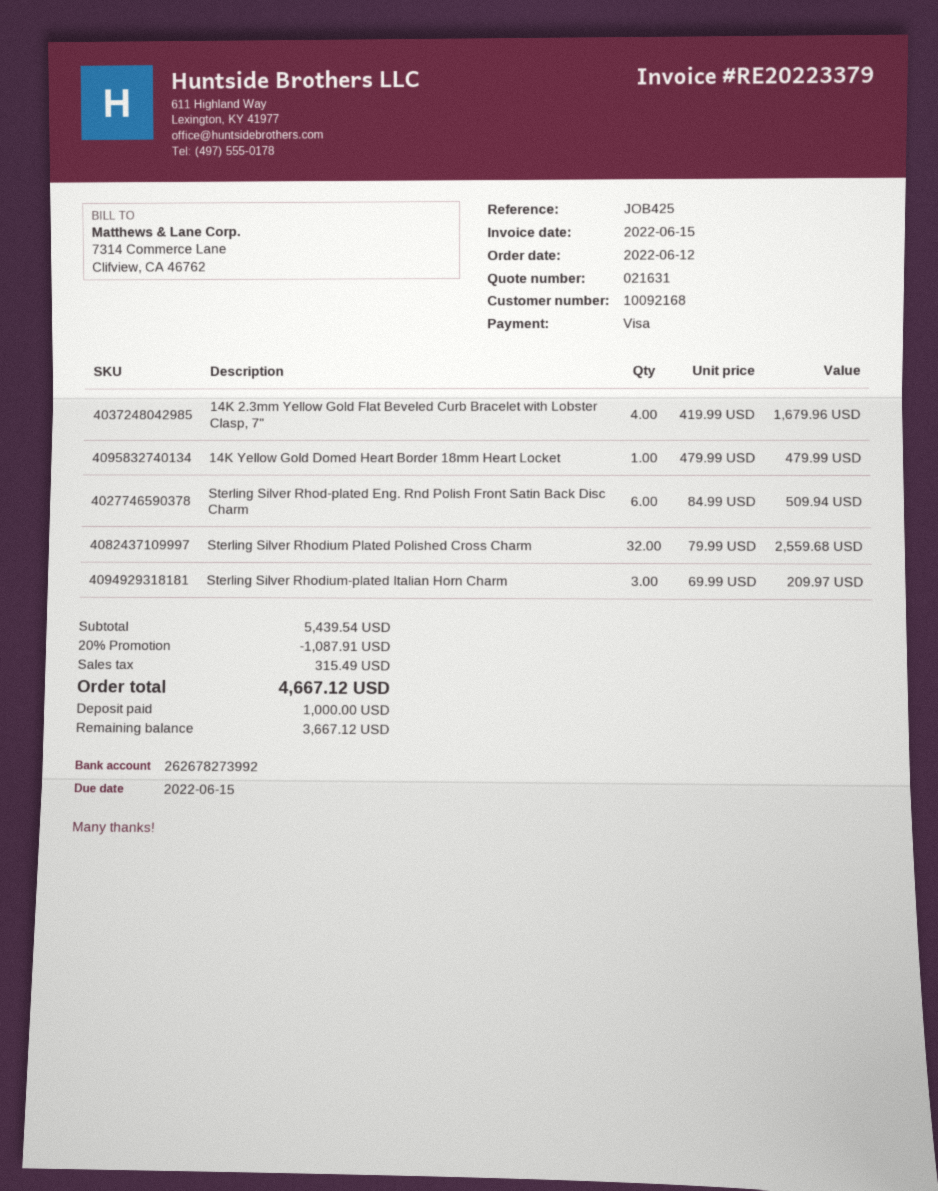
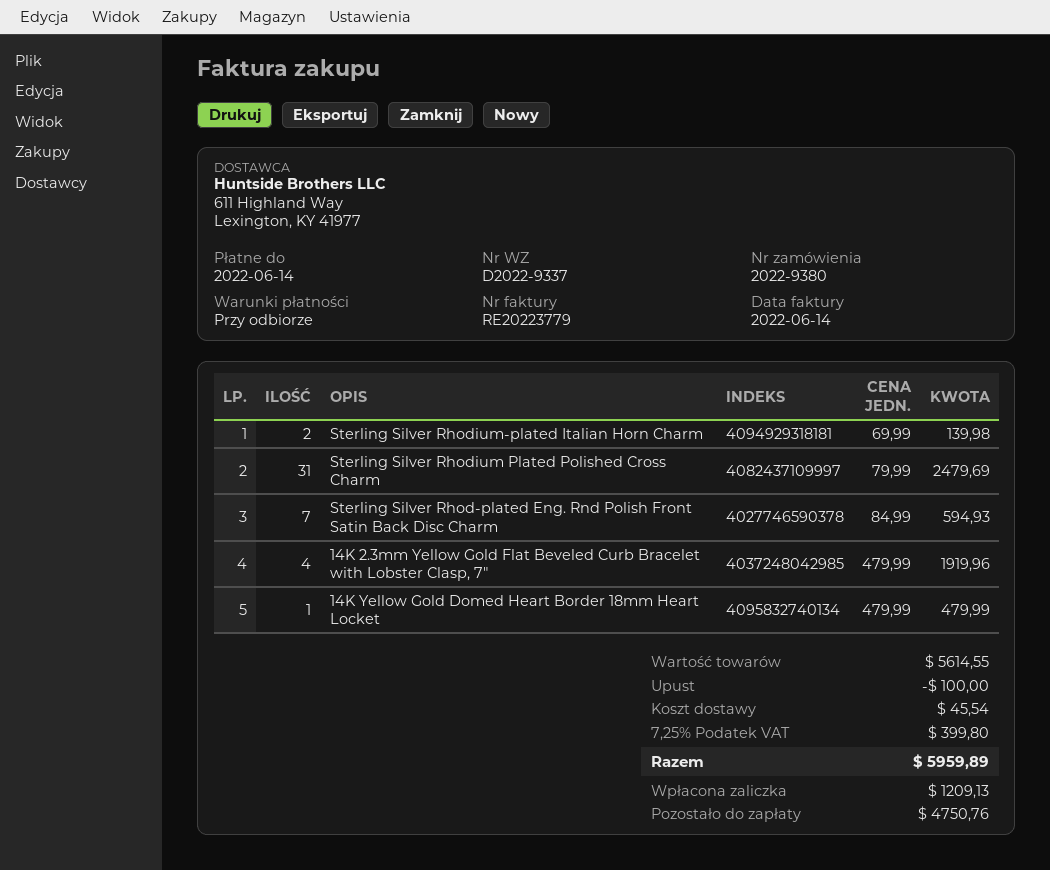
invoice number: RE20223379 -> RE20223779
invoice date: 2022-06-15 -> 2022-06-14
due date: 2022-06-15 -> 2022-06-14
14K 2.3mm Yellow Gold Flat Beveled Curb Bracelet with Lobster Clasp, 7": 4 x 419.99 = 1679.96 -> 4 x 479.99 = 1919.96
Sterling Silver Rhod-plated Eng. Rnd Polish Front Satin Back Disc Charm: 6 x 84.99 = 509.94 -> 7 x 84.99 = 594.93
Sterling Silver Rhodium Plated Polished Cross Charm: 32 x 79.99 = 2559.68 -> 31 x 79.99 = 2479.69
Sterling Silver Rhodium-plated Italian Horn Charm: 3 x 69.99 = 209.97 -> 2 x 69.99 = 139.98
subtotal: 5439.54 -> 5614.55
discount: 1087.91 -> 100.00
shipping: none -> 45.54
tax: 315.49 -> 399.80
total: 4667.12 -> 5959.89
deposit: 1000.00 -> 1209.13
balance: 3667.12 -> 4750.76

